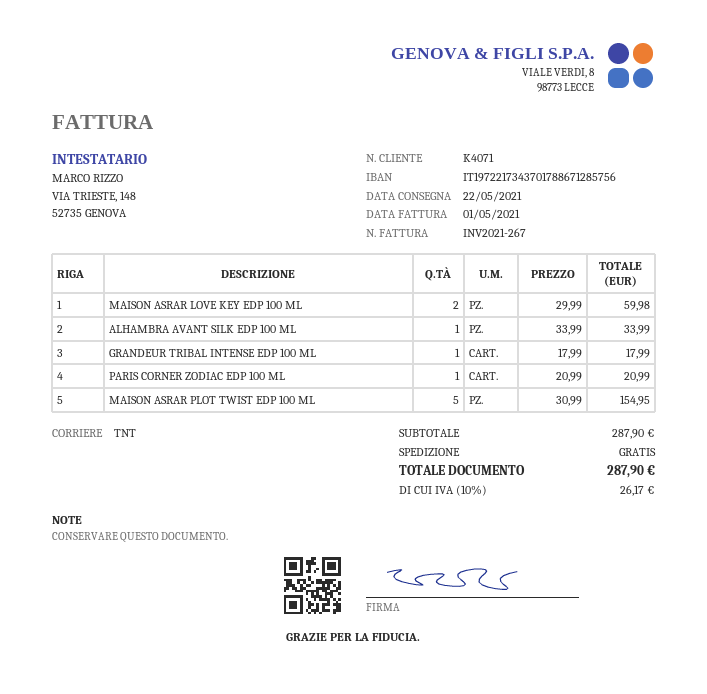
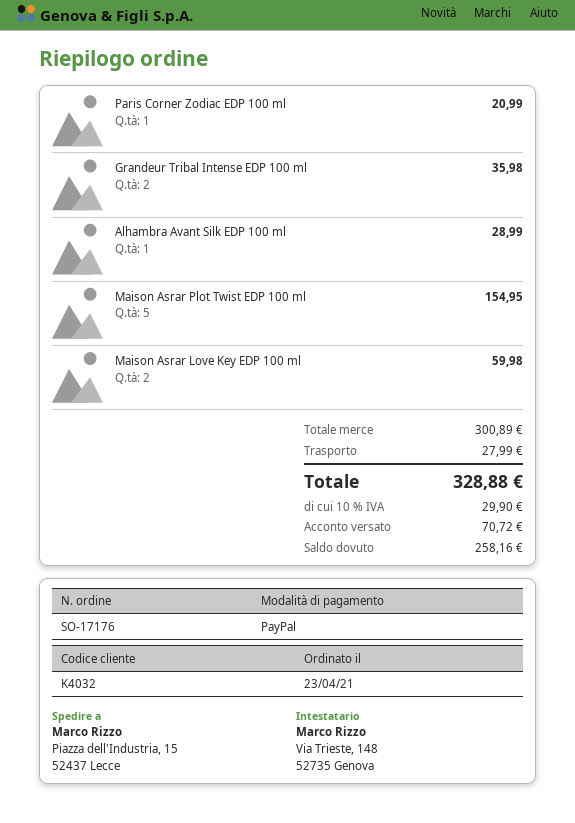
customer number: K4071 -> K4032
ALHAMBRA AVANT SILK EDP 100 ML: 1 for 33.99 -> 1 for 28.99
GRANDEUR TRIBAL INTENSE EDP 100 ML: 1 for 17.99 -> 2 for 35.98
subtotal: 287.90 -> 300.89
shipping: 0.00 -> 27.99
tax: 10% = 26.17 -> 10% = 29.90
total: 287.90 -> 328.88

